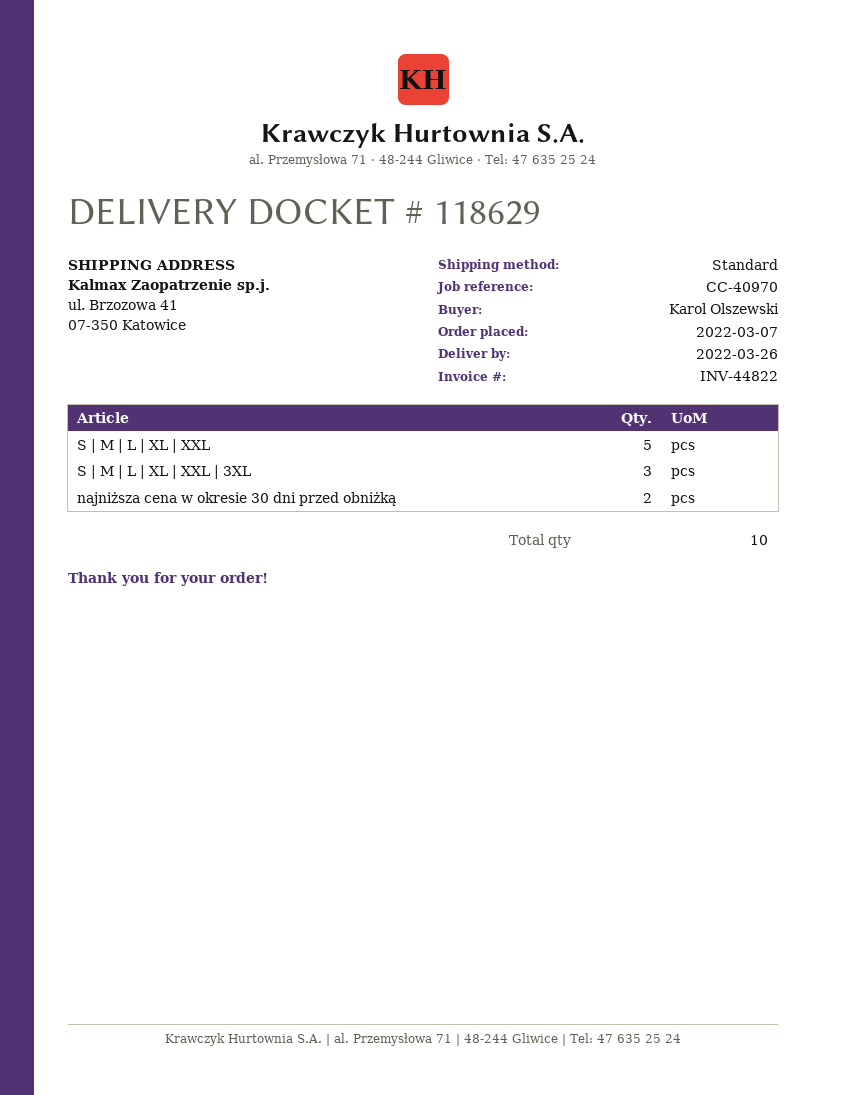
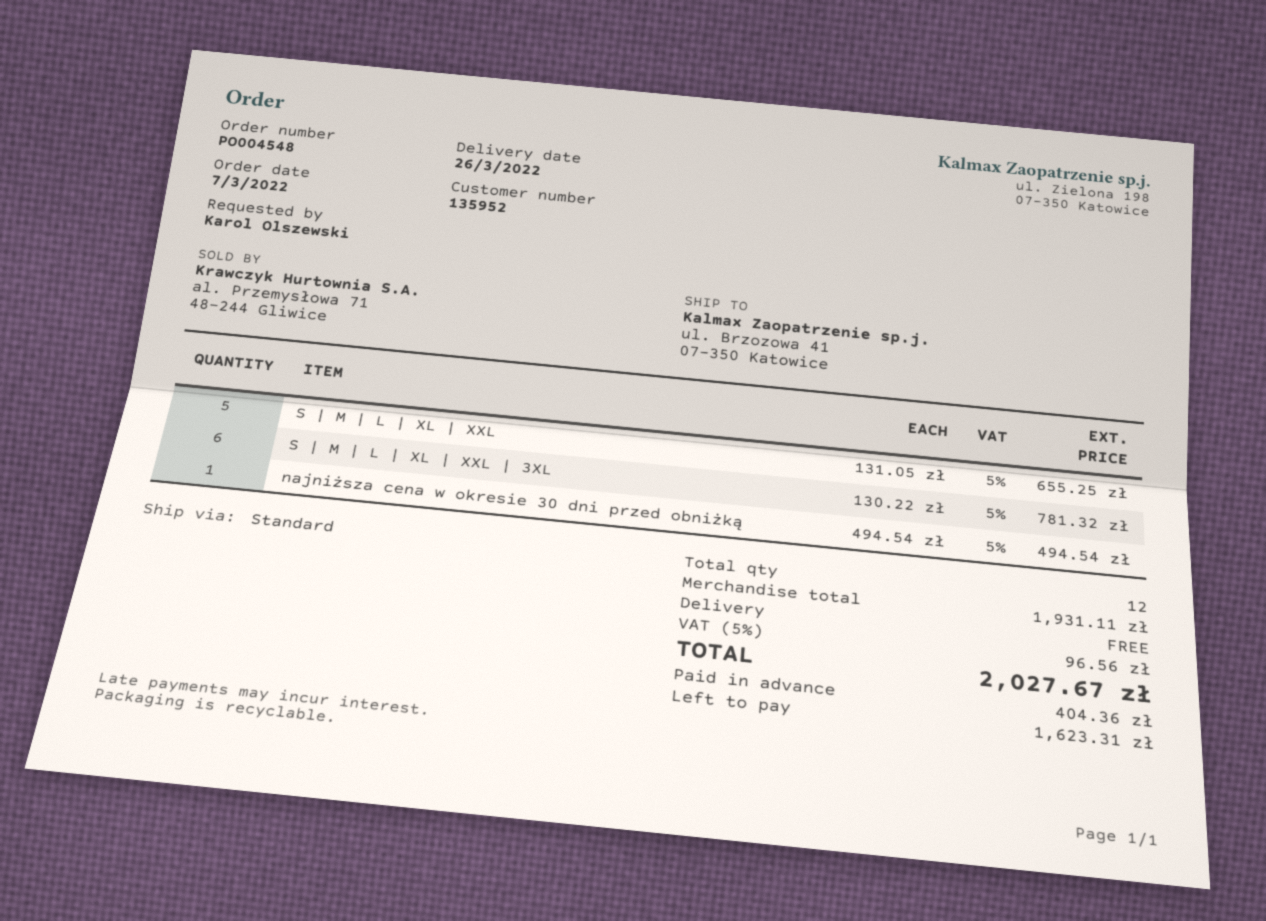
S | M | L | XL | XXL | 3XL: 3 -> 6
najniższa cena w okresie 30 dni przed obniżką: 2 -> 1
total quantity: 10 -> 12

